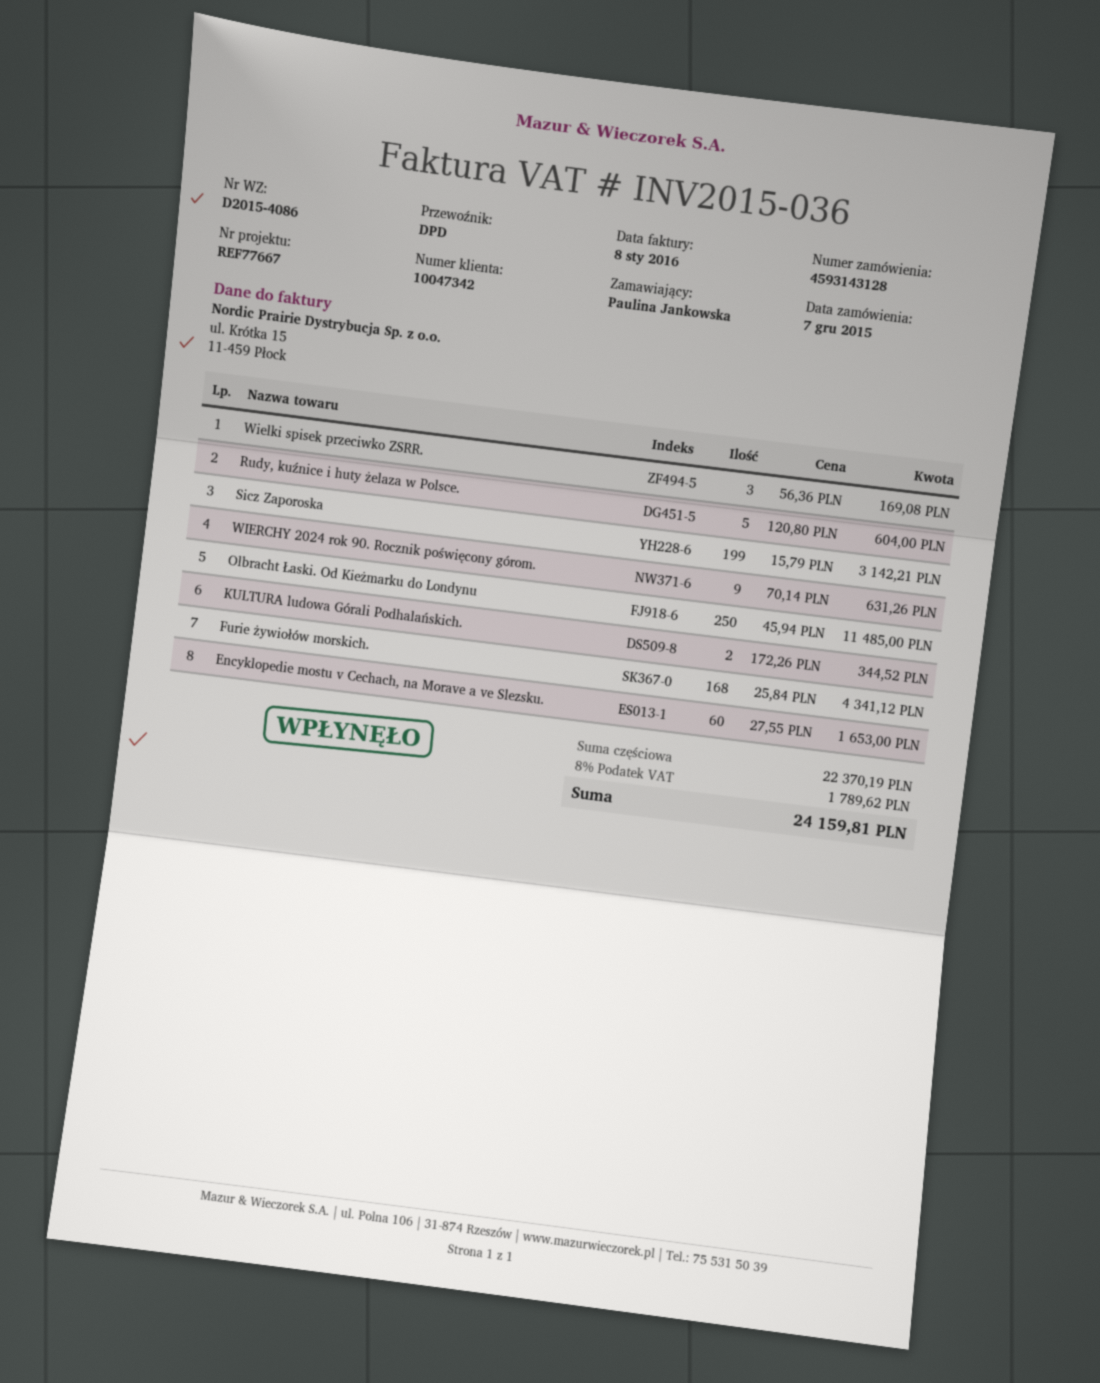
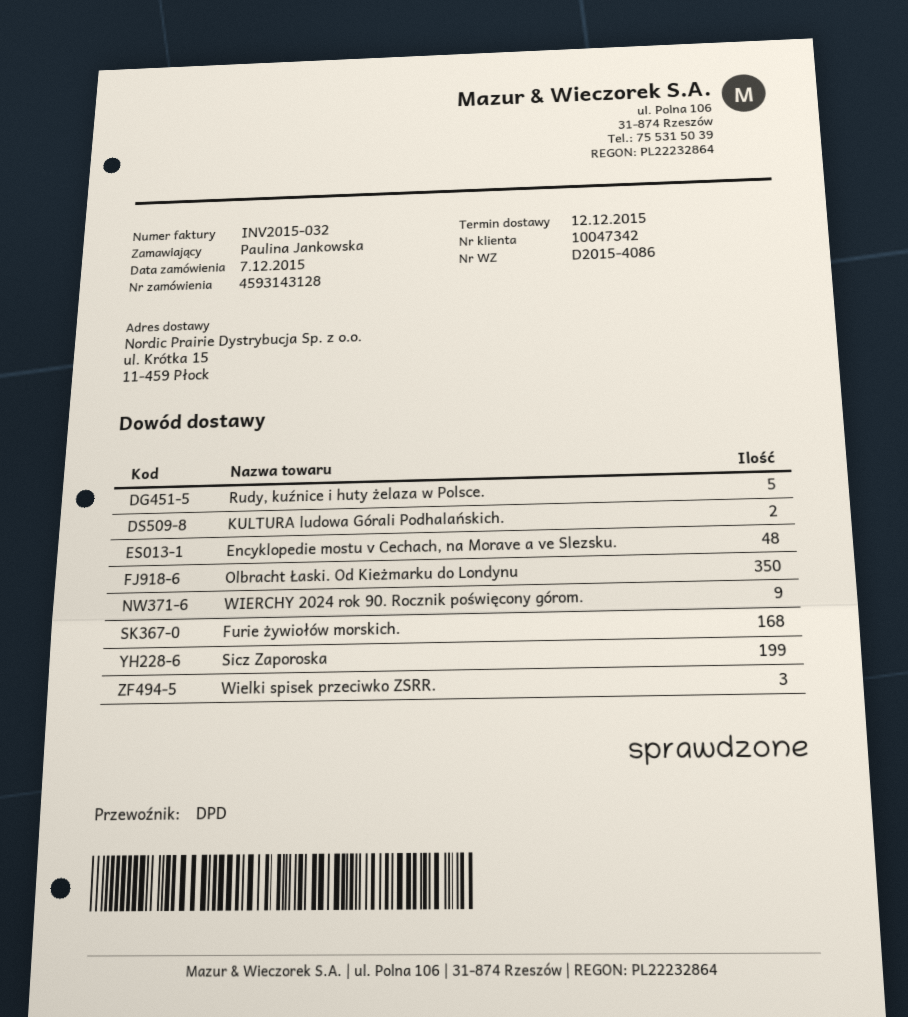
invoice number: INV2015-036 -> INV2015-032
Olbracht Łaski. Od Kieżmarku do Londynu: 250 -> 350
Encyklopedie mostu v Cechach, na Morave a ve Slezsku.: 60 -> 48

